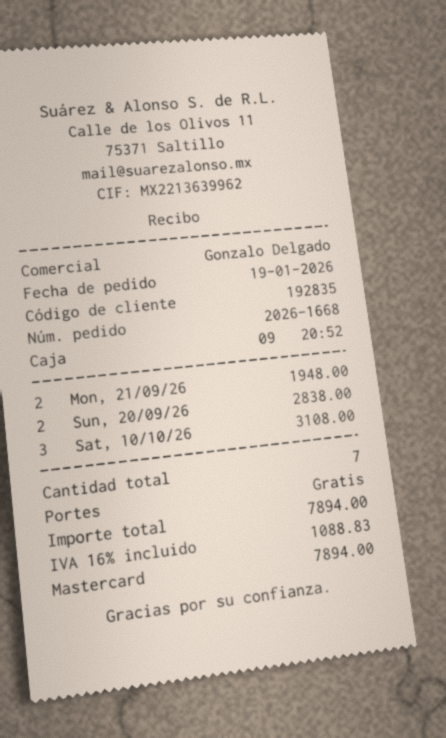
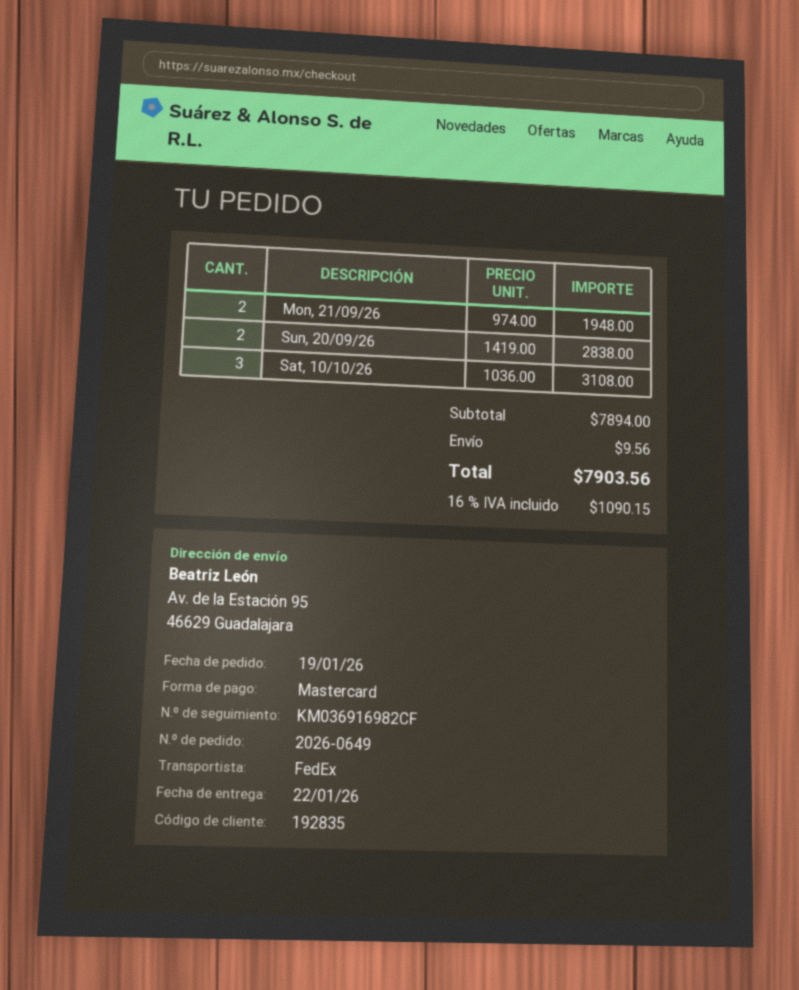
order number: 2026-1668 -> 2026-0649
shipping: 0.00 -> 9.56
tax: 16% = 1088.83 -> 16% = 1090.15
total: 7894.00 -> 7903.56

